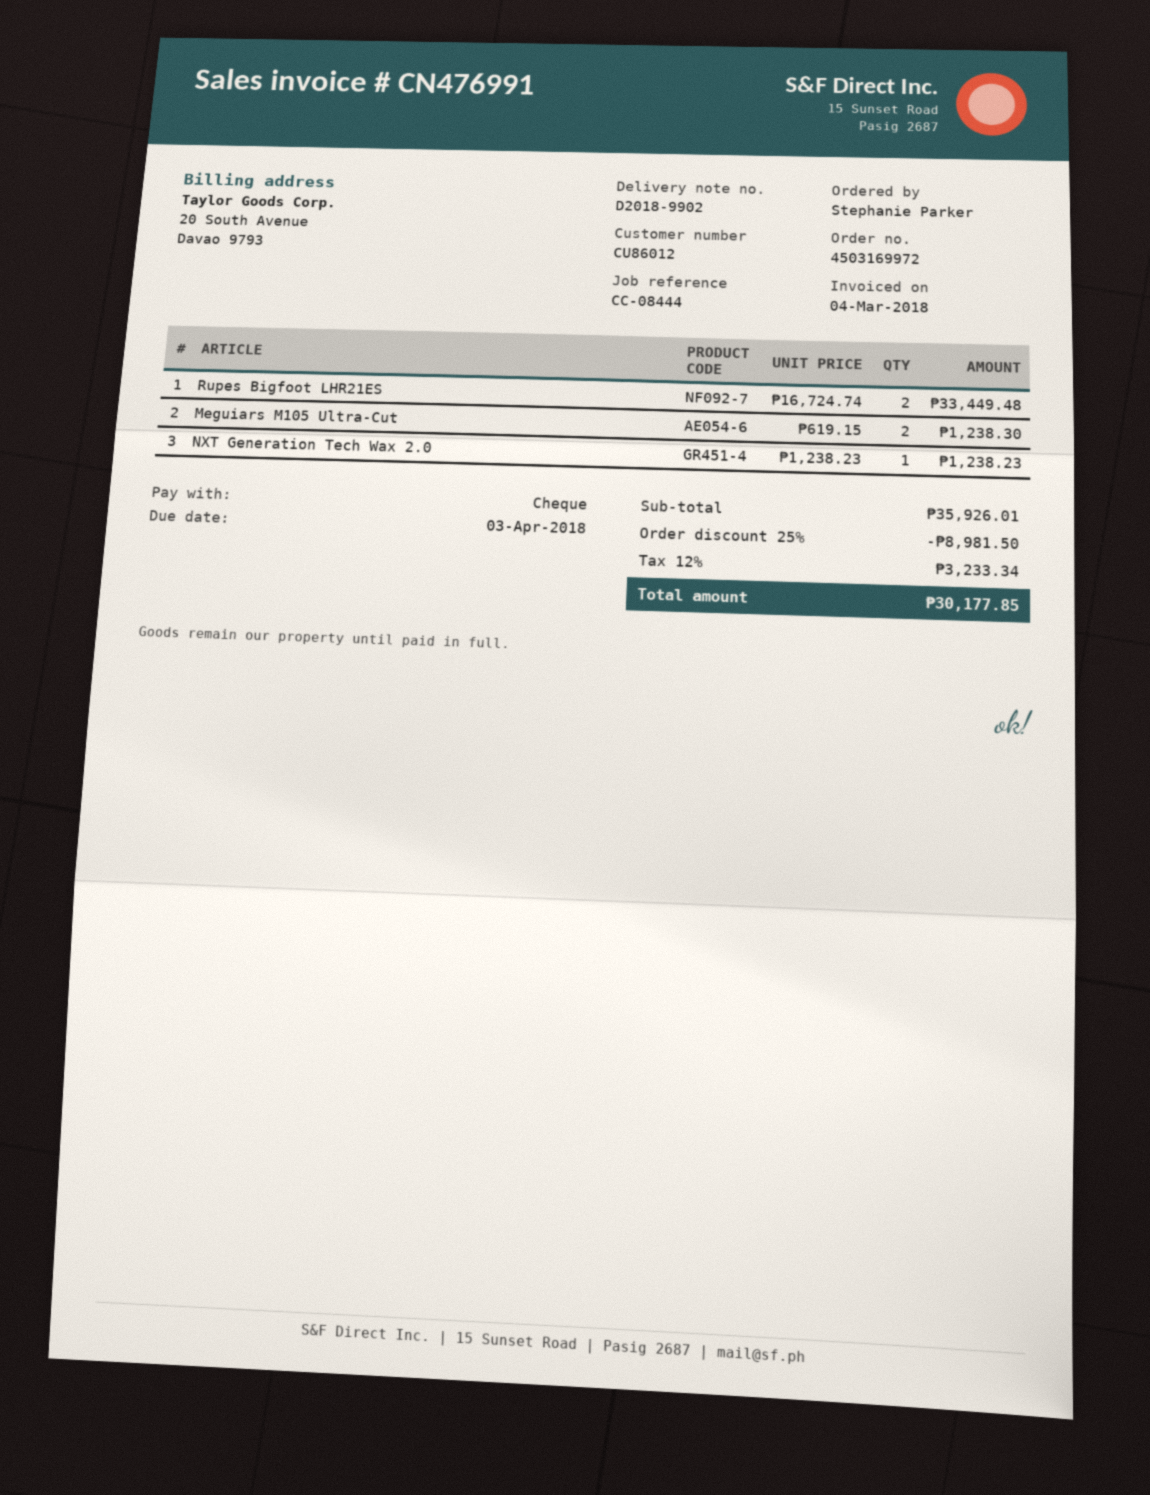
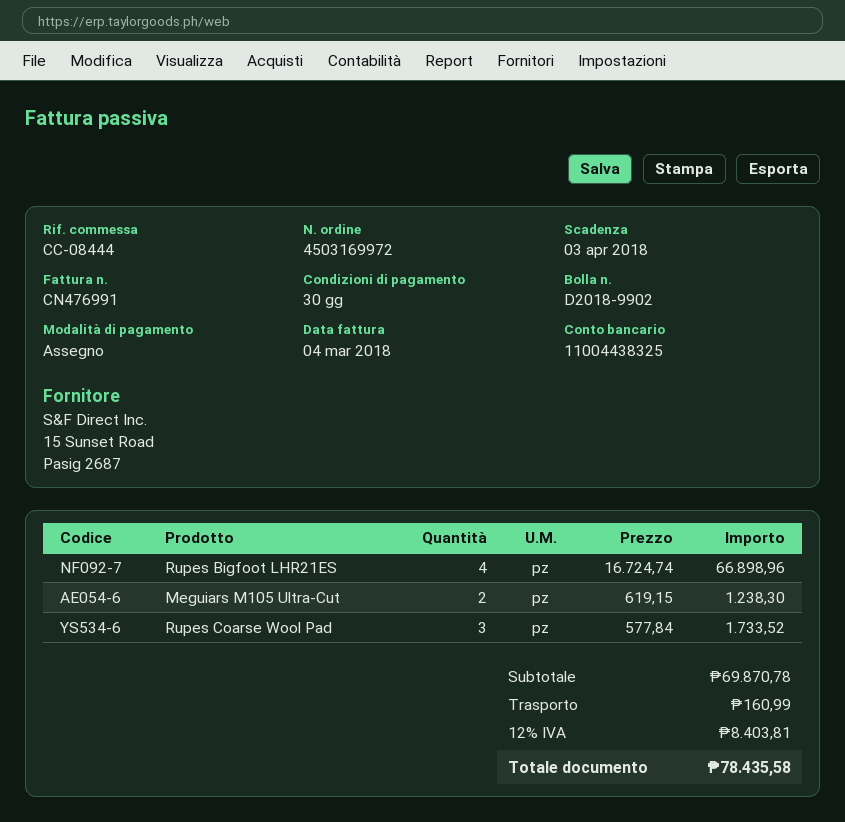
Rupes Bigfoot LHR21ES: 2 x 16724.74 = 33449.48 -> 4 x 16724.74 = 66898.96
NXT Generation Tech Wax 2.0: 1 x 1238.23 = 1238.23 -> none
Rupes Coarse Wool Pad: none -> 3 x 577.84 = 1733.52
subtotal: 35926.01 -> 69870.78
discount: 25% = 8981.50 -> none
shipping: none -> 160.99
tax: 12% = 3233.34 -> 12% = 8403.81
total: 30177.85 -> 78435.58

